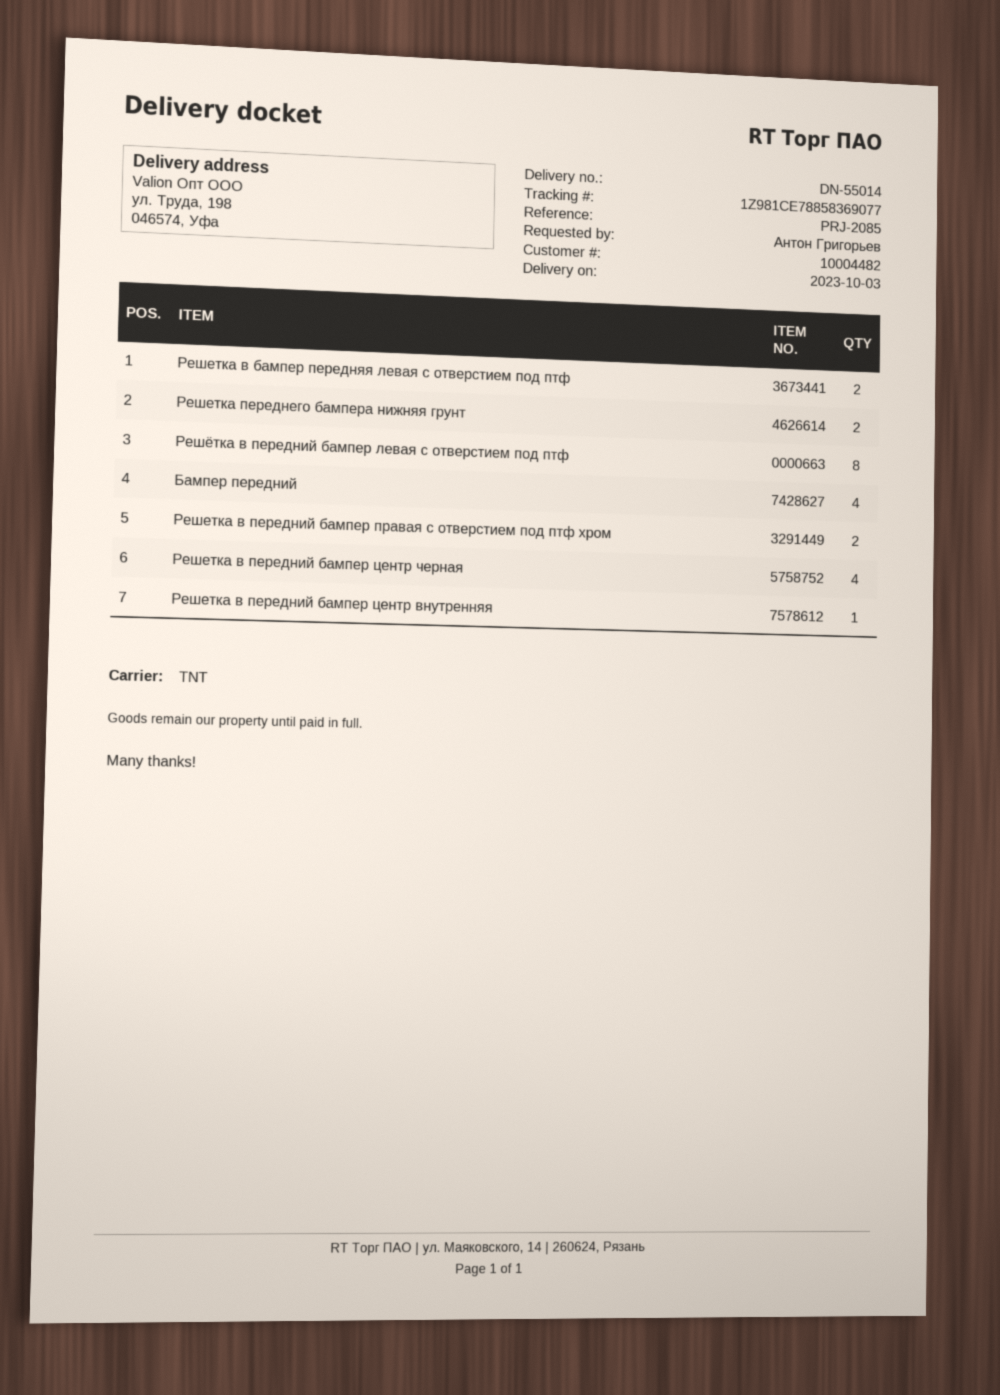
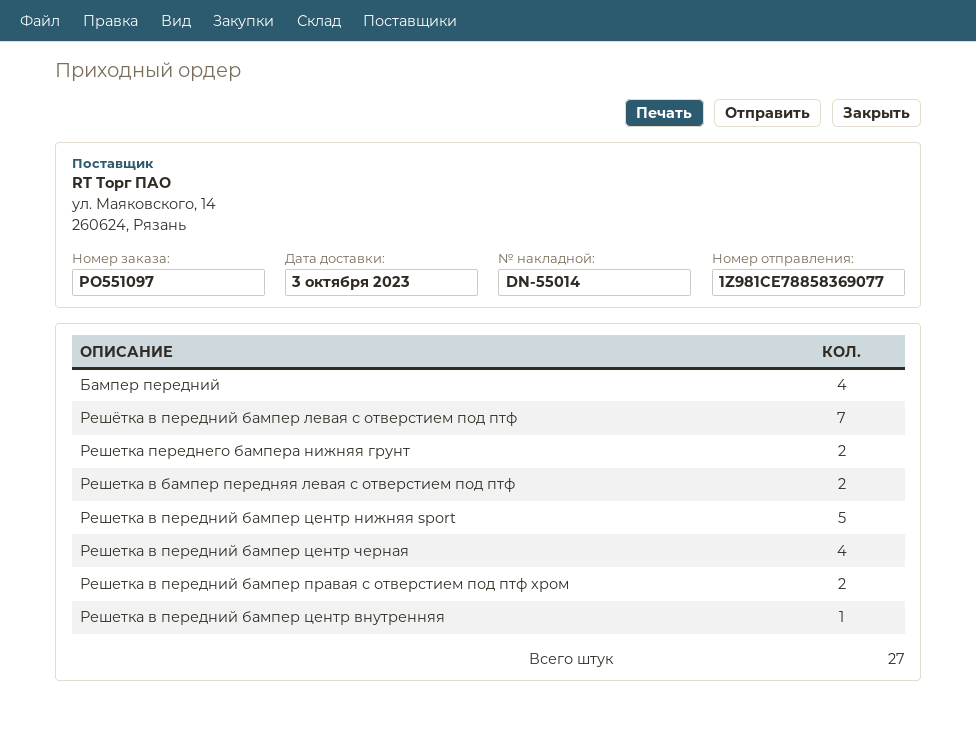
Решётка в передний бампер левая с отверстием под птф: 8 -> 7
Решетка в передний бампер центр нижняя sport: none -> 5

